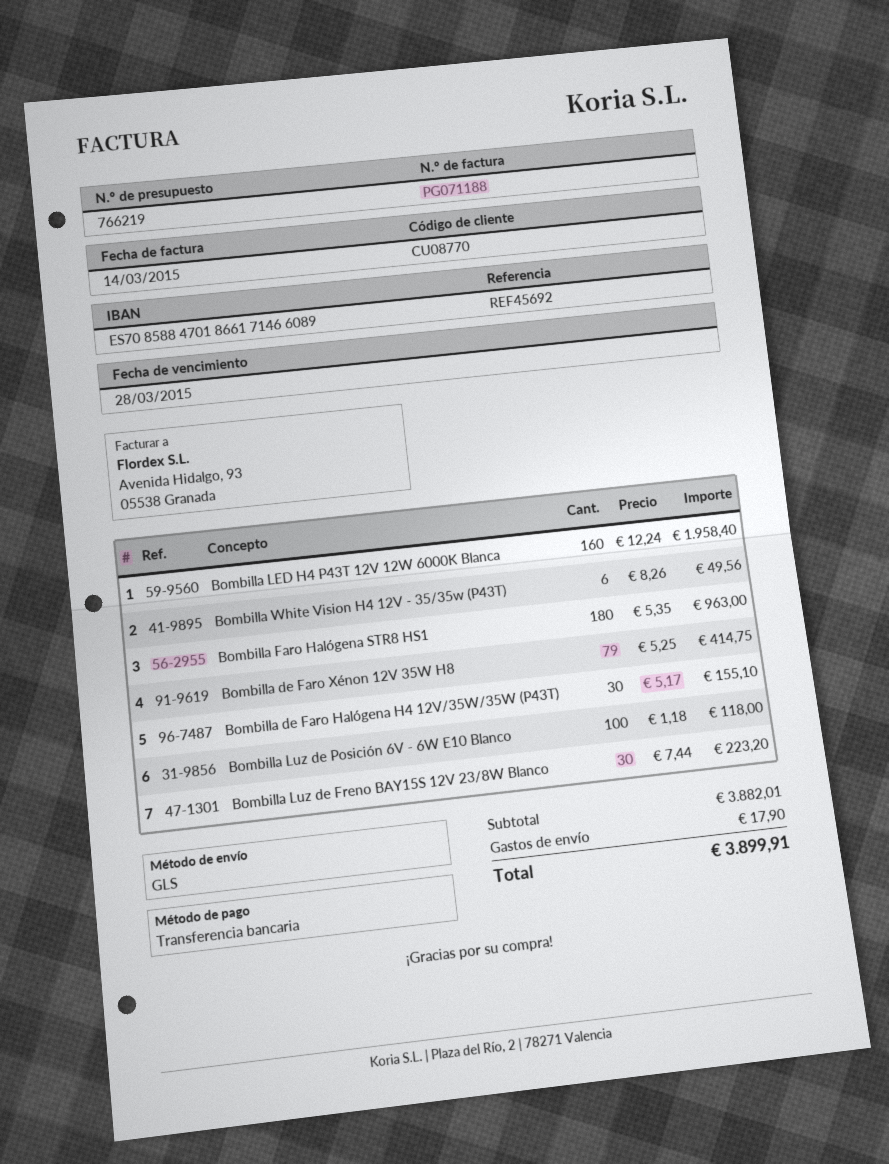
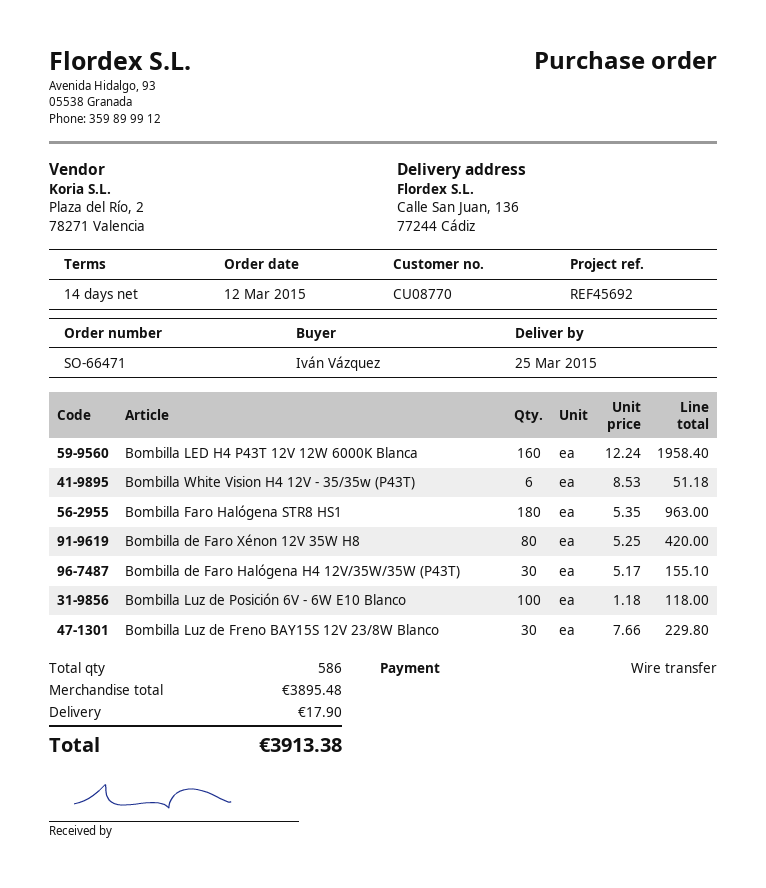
Bombilla White Vision H4 12V - 35/35w (P43T): 6 x 8.26 = 49.56 -> 6 x 8.53 = 51.18
Bombilla de Faro Xénon 12V 35W H8: 79 x 5.25 = 414.75 -> 80 x 5.25 = 420.00
Bombilla Luz de Freno BAY15S 12V 23/8W Blanco: 30 x 7.44 = 223.20 -> 30 x 7.66 = 229.80
subtotal: 3882.01 -> 3895.48
total: 3899.91 -> 3913.38

